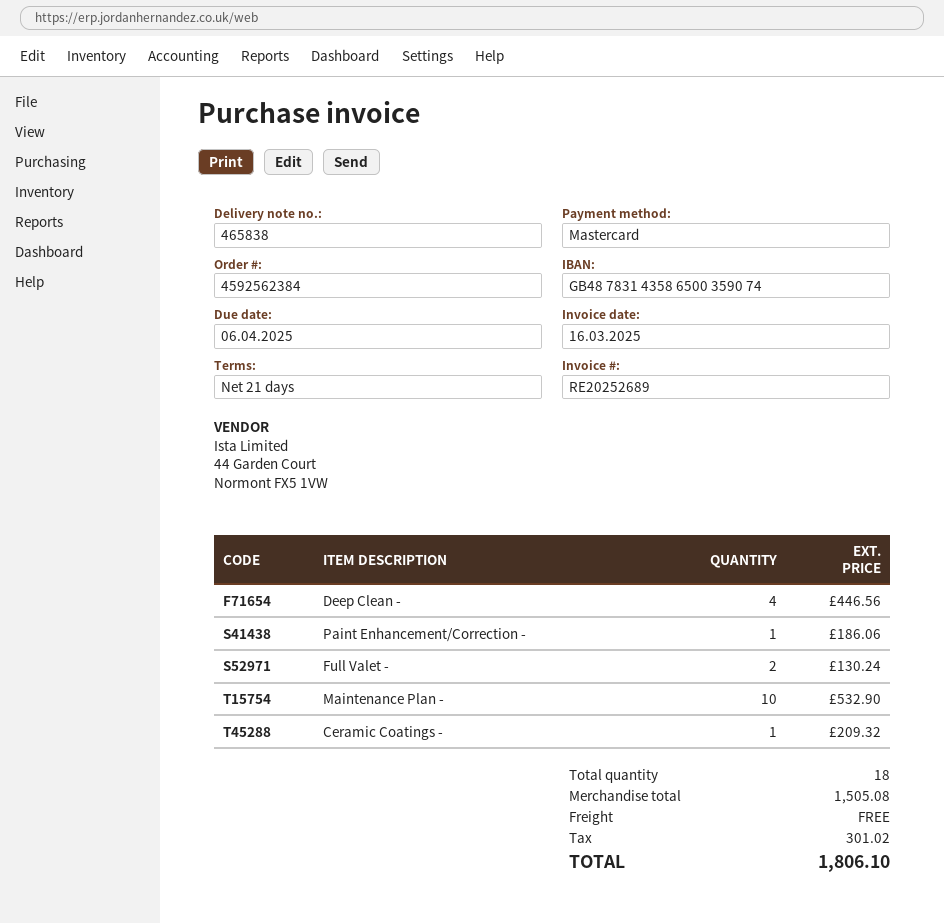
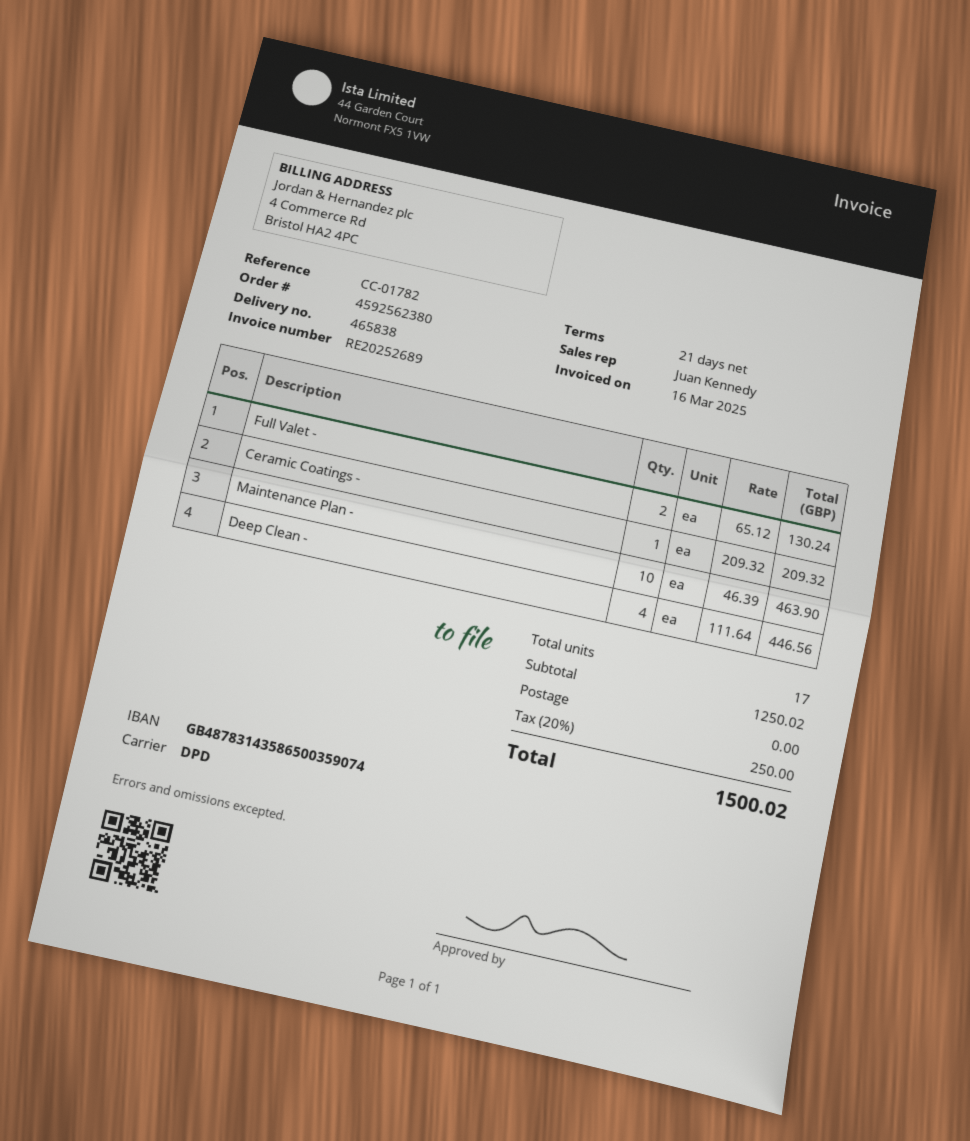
order number: 4592562384 -> 4592562380
Paint Enhancement/Correction -: 1 for 186.06 -> none
Maintenance Plan -: 10 for 532.90 -> 10 for 463.90
total quantity: 18 -> 17
subtotal: 1505.08 -> 1250.02
tax: 301.02 -> 250.00
total: 1806.10 -> 1500.02

